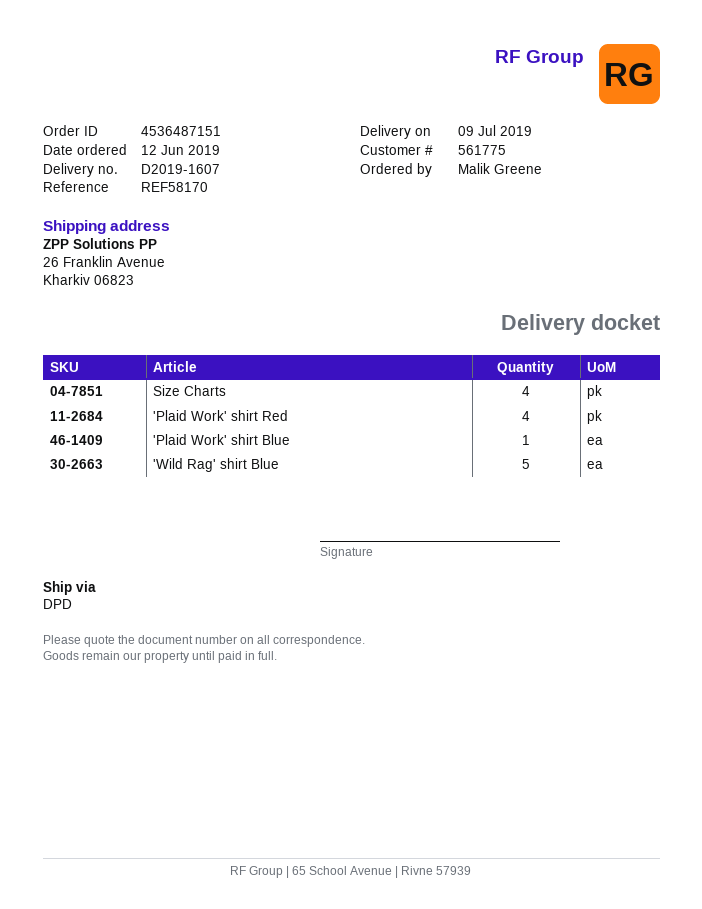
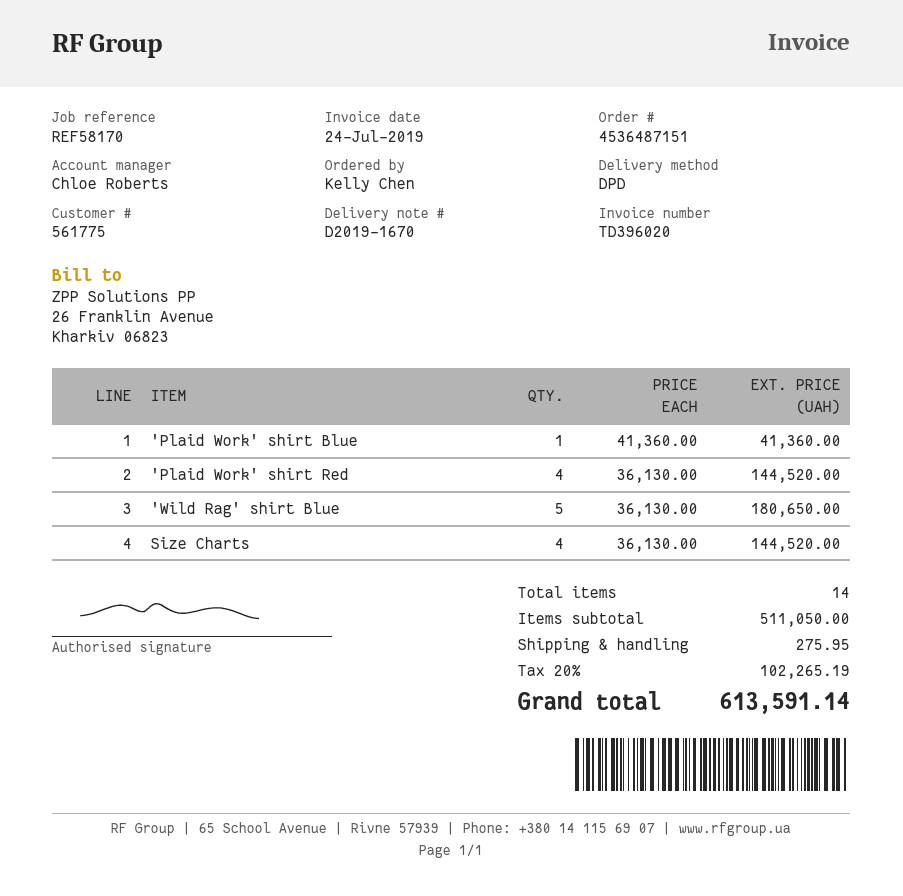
delivery note number: D2019-1607 -> D2019-1670
ordered by: Malik Greene -> Kelly Chen

